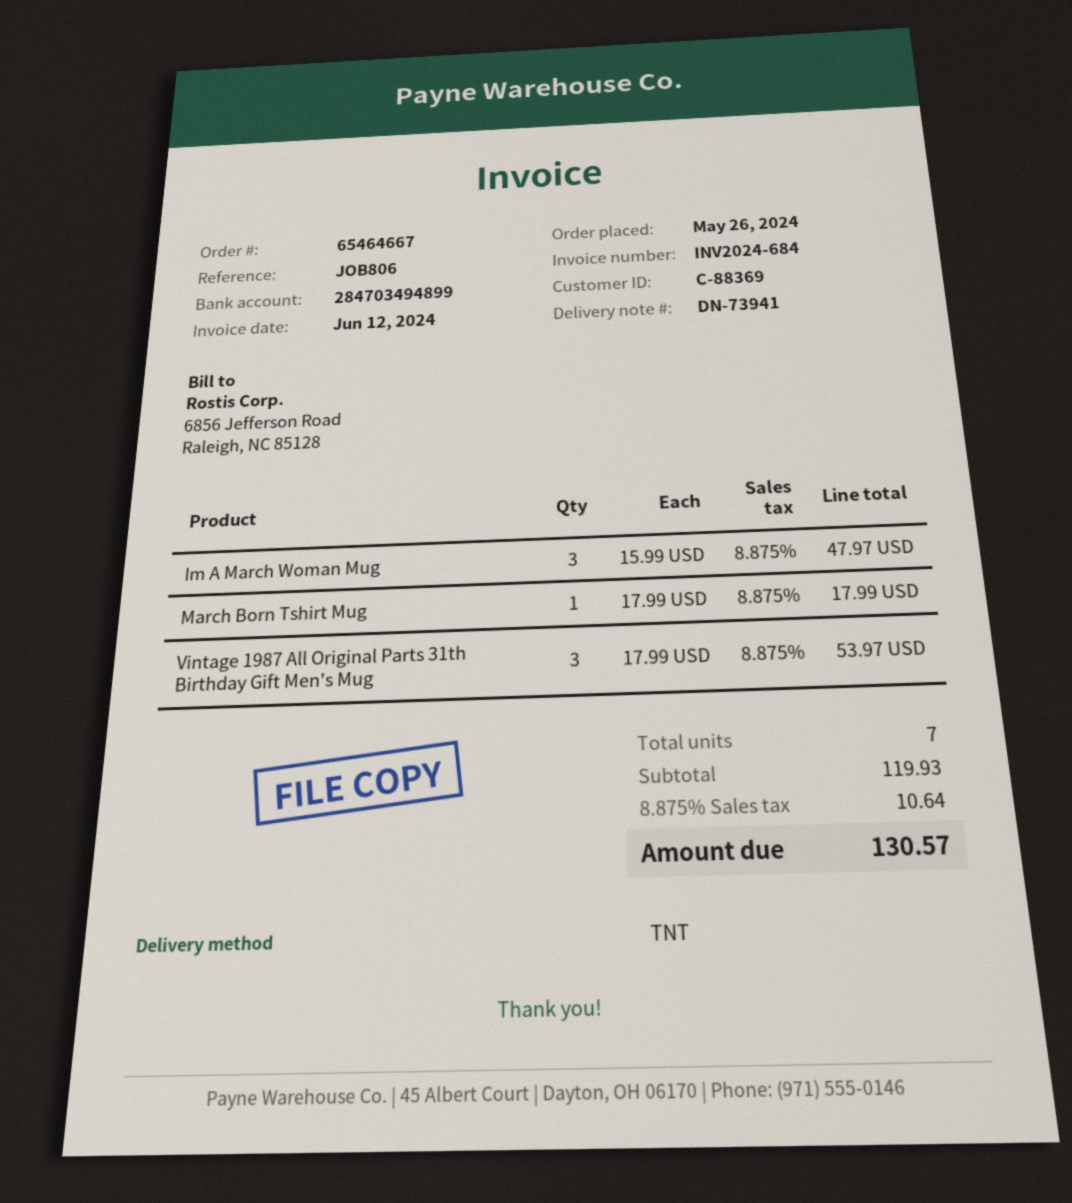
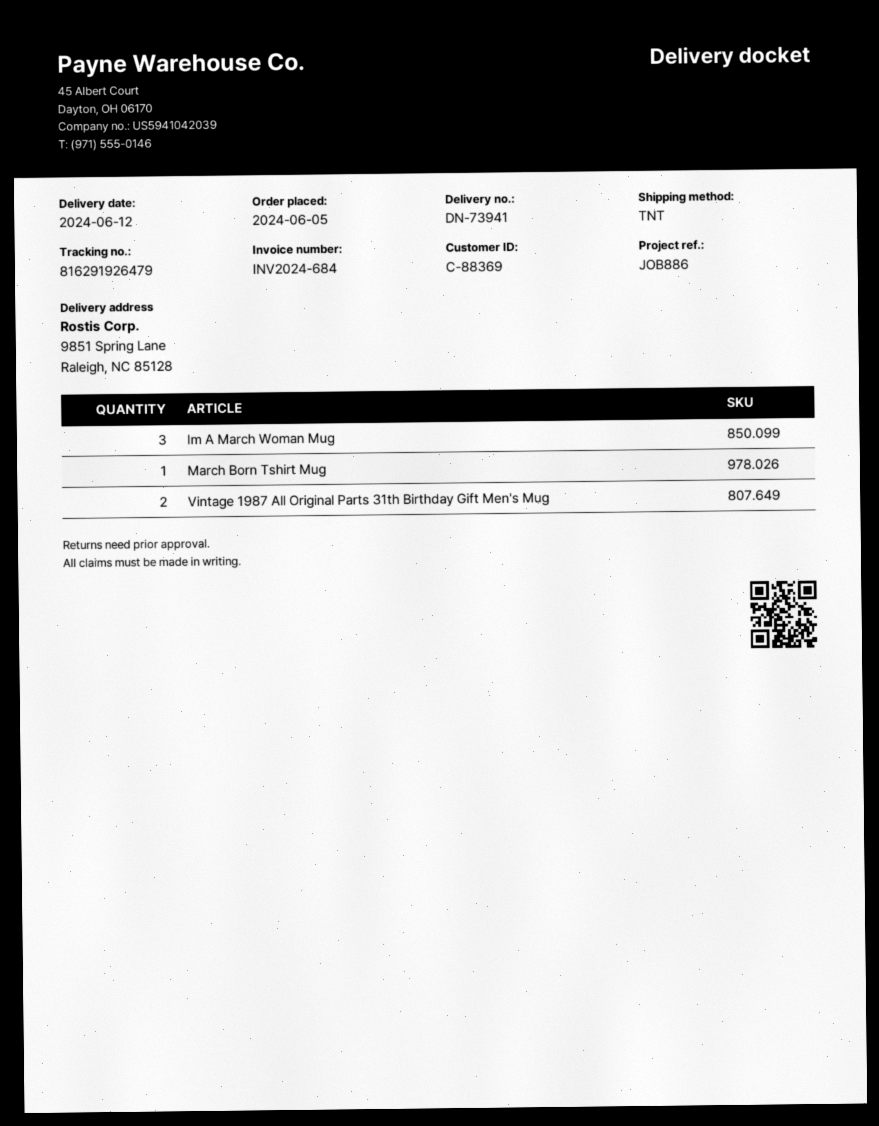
order date: 2024-05-26 -> 2024-06-05
reference: JOB806 -> JOB886
Vintage 1987 All Original Parts 31th Birthday Gift Men's Mug: 3 -> 2

